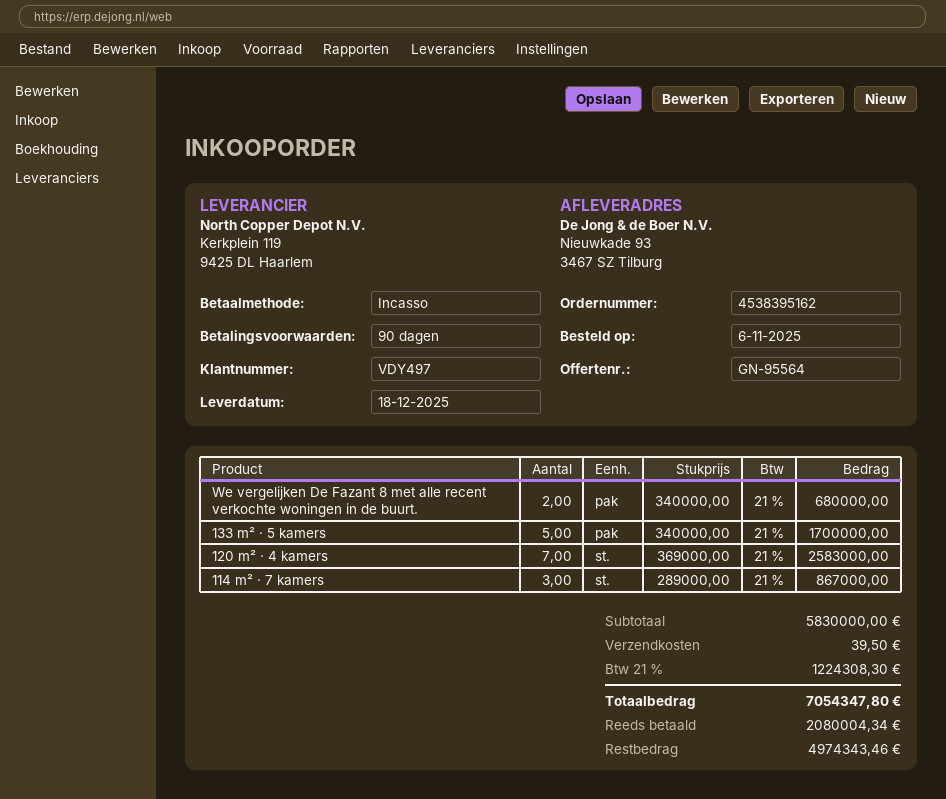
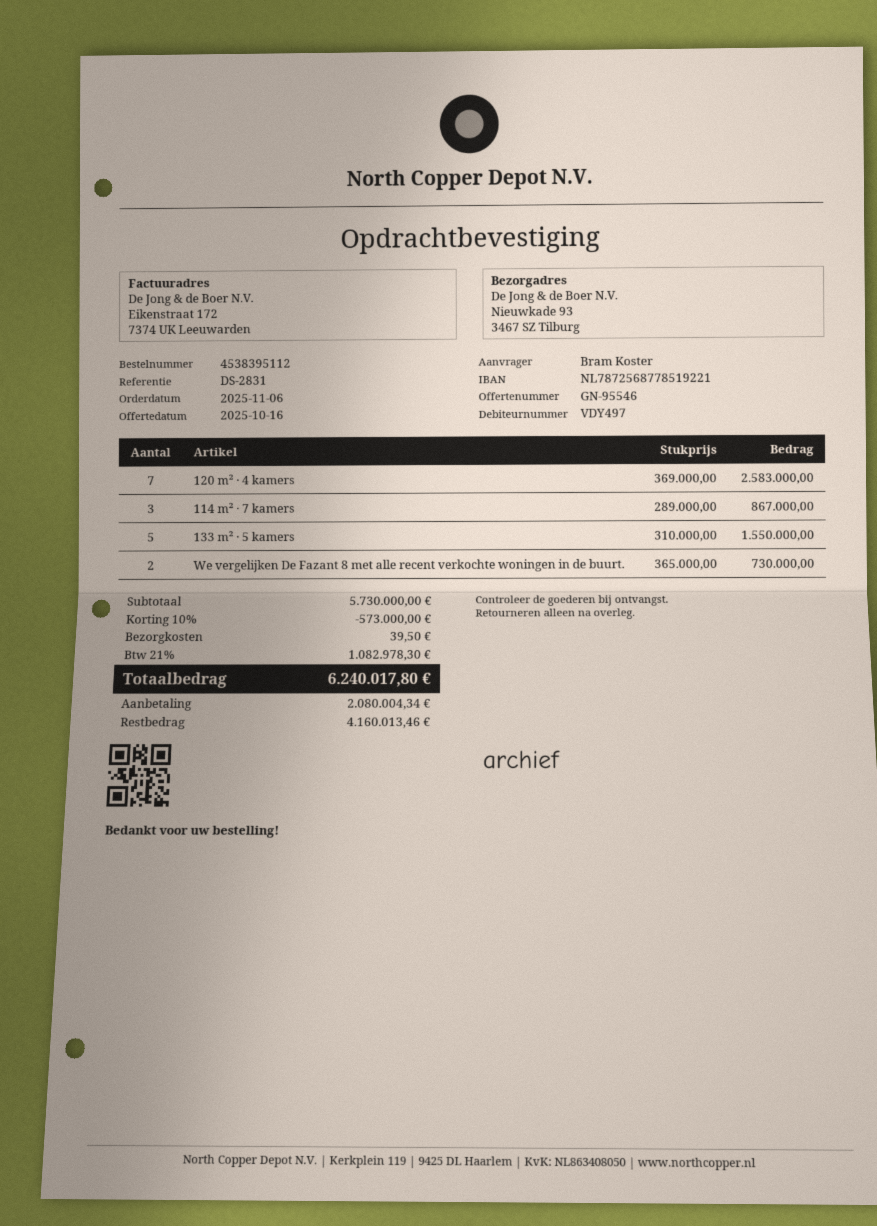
quote number: GN-95564 -> GN-95546
order number: 4538395162 -> 4538395112
We vergelijken De Fazant 8 met alle recent verkochte woningen in de buurt.: 2 x 340000.00 = 680000.00 -> 2 x 365000.00 = 730000.00
133 m² · 5 kamers: 5 x 340000.00 = 1700000.00 -> 5 x 310000.00 = 1550000.00
subtotal: 5830000.00 -> 5730000.00
discount: none -> 10% = 573000.00
tax: 21% = 1224308.30 -> 21% = 1082978.30
total: 7054347.80 -> 6240017.80
balance: 4974343.46 -> 4160013.46

